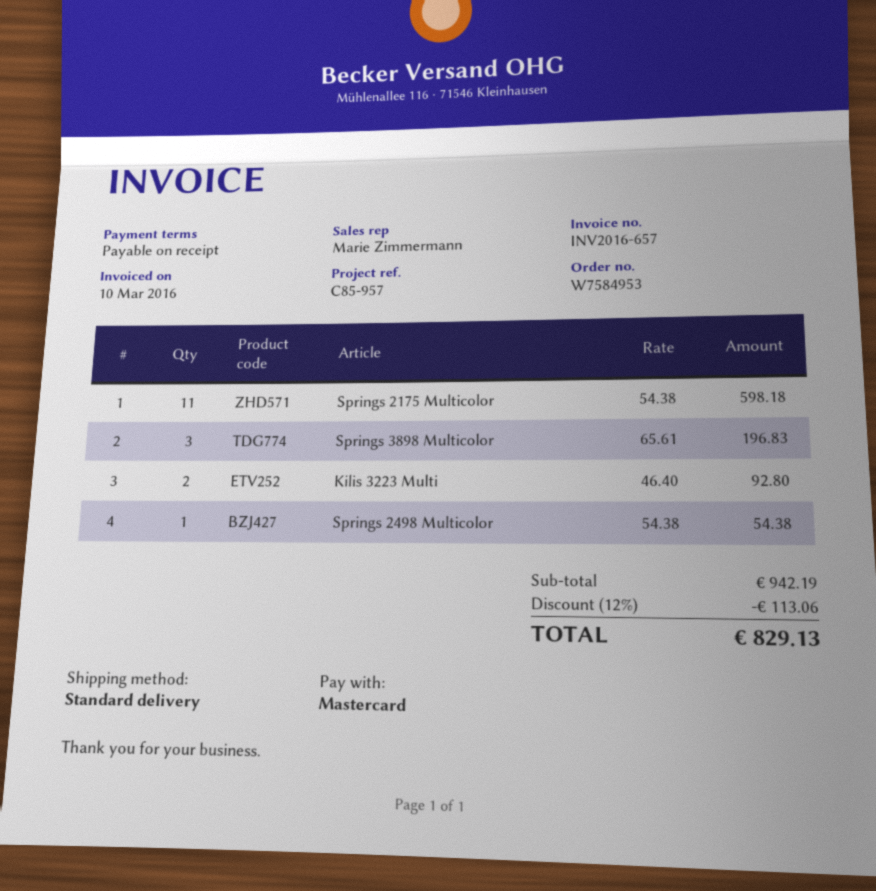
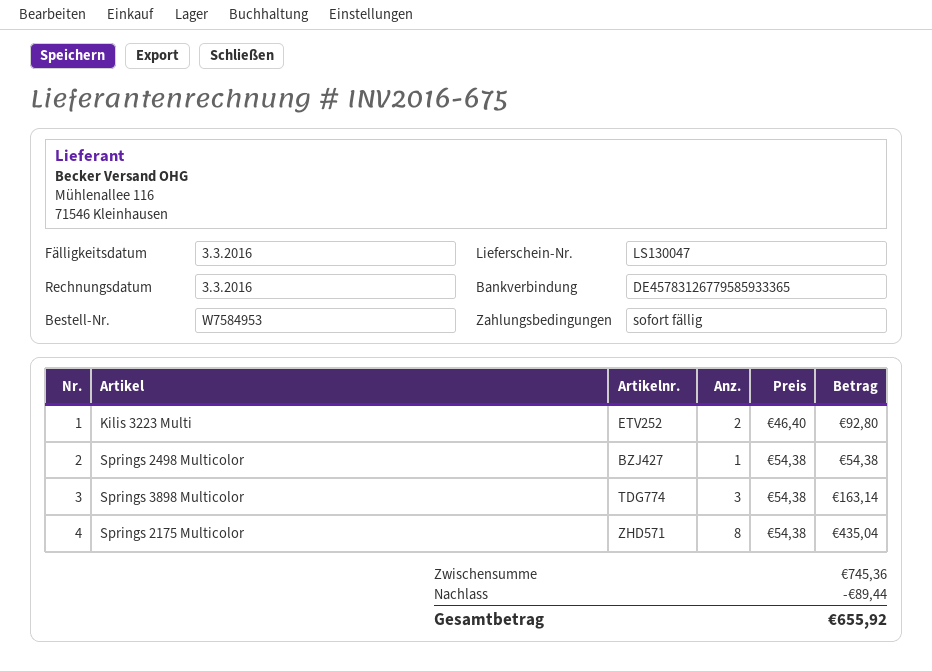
invoice number: INV2016-657 -> INV2016-675
invoice date: 2016-03-10 -> 2016-03-03
Springs 2175 Multicolor: 11 x 54.38 = 598.18 -> 8 x 54.38 = 435.04
Springs 3898 Multicolor: 3 x 65.61 = 196.83 -> 3 x 54.38 = 163.14
subtotal: 942.19 -> 745.36
discount: 113.06 -> 89.44
total: 829.13 -> 655.92

